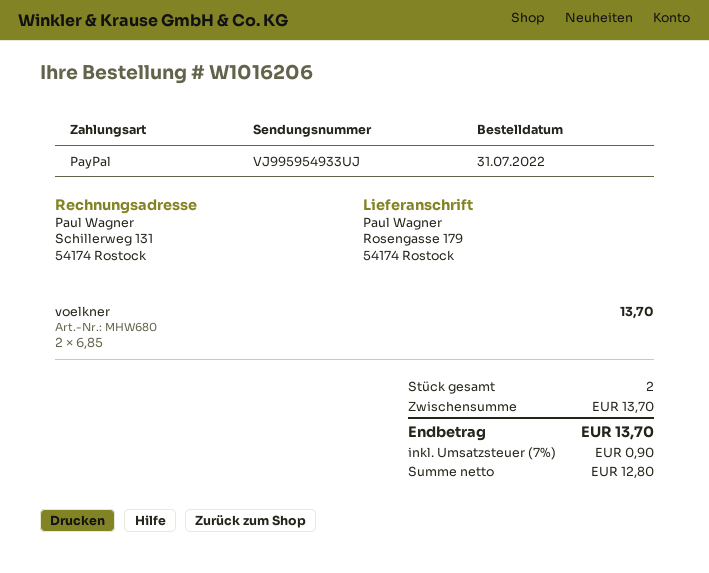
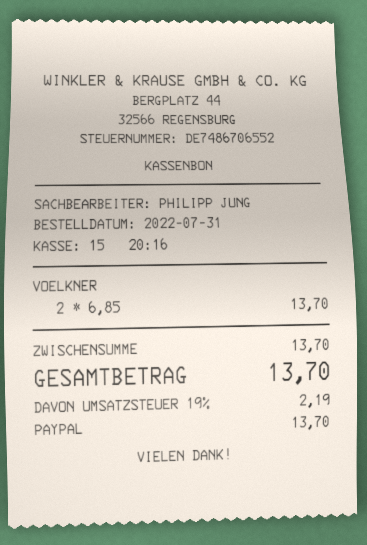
tax: 7% = 0.90 -> 19% = 2.19

